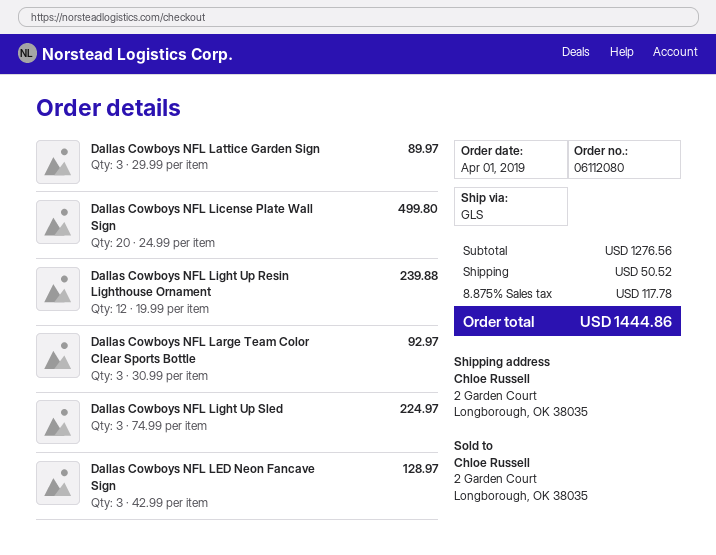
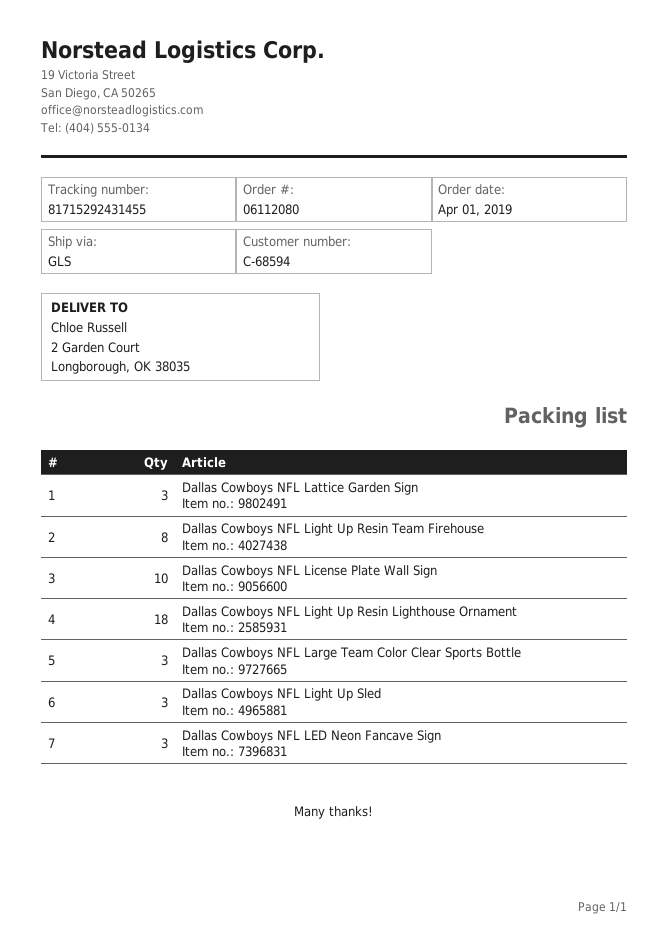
Dallas Cowboys NFL License Plate Wall Sign: 20 -> 10
Dallas Cowboys NFL Light Up Resin Lighthouse Ornament: 12 -> 18
Dallas Cowboys NFL Light Up Resin Team Firehouse: none -> 8

